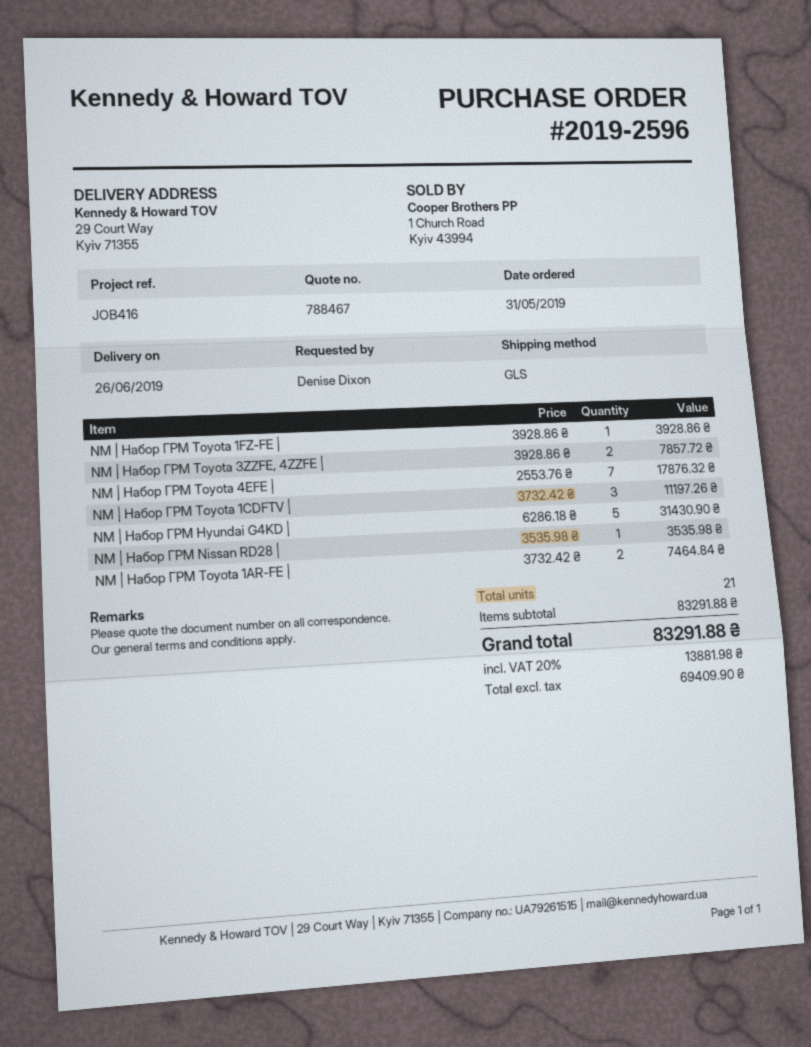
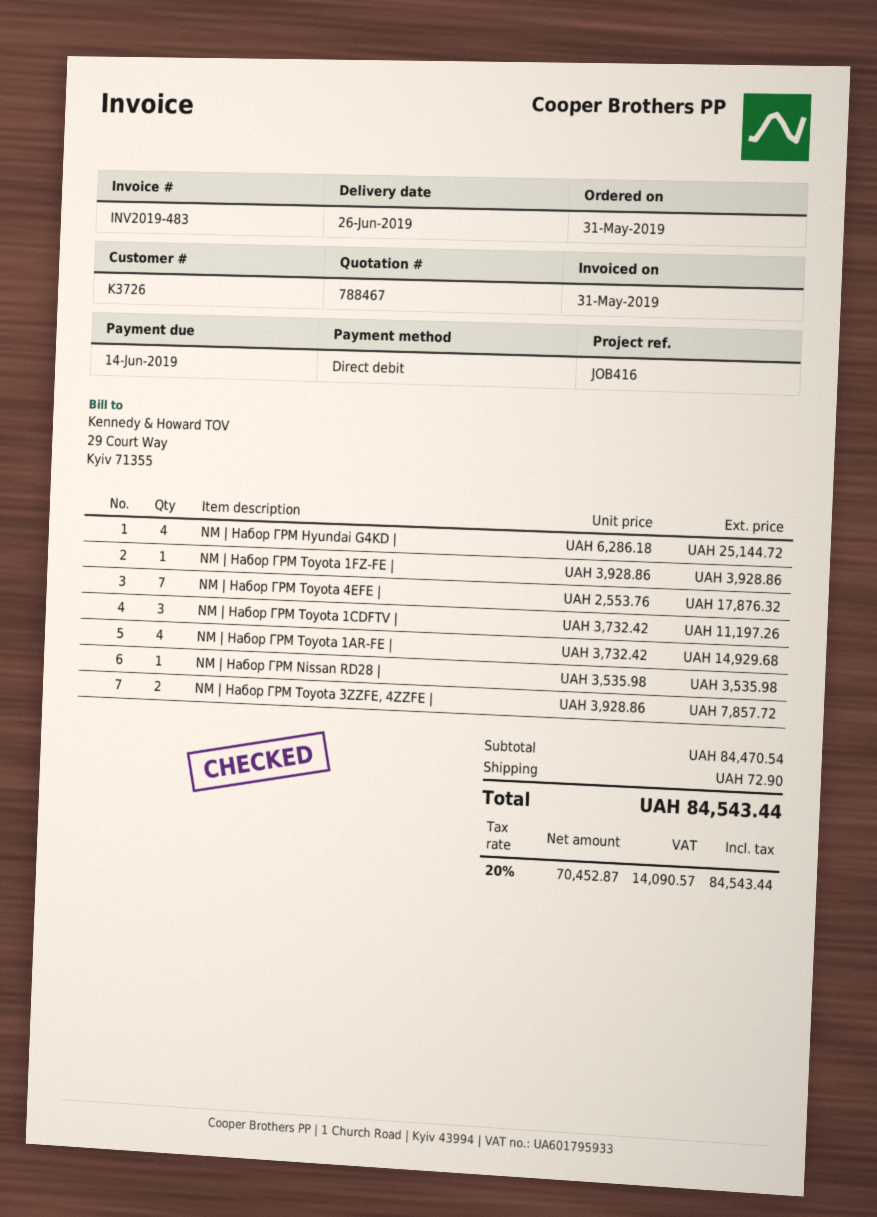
NM | Набор ГРМ Hyundai G4KD |: 5 x 6286.18 = 31430.90 -> 4 x 6286.18 = 25144.72
NM | Набор ГРМ Toyota 1AR-FE |: 2 x 3732.42 = 7464.84 -> 4 x 3732.42 = 14929.68
subtotal: 83291.88 -> 84470.54
shipping: none -> 72.90
net: 69409.90 -> 70452.87
tax: 20% = 13881.98 -> 20% = 14090.57
total: 83291.88 -> 84543.44

